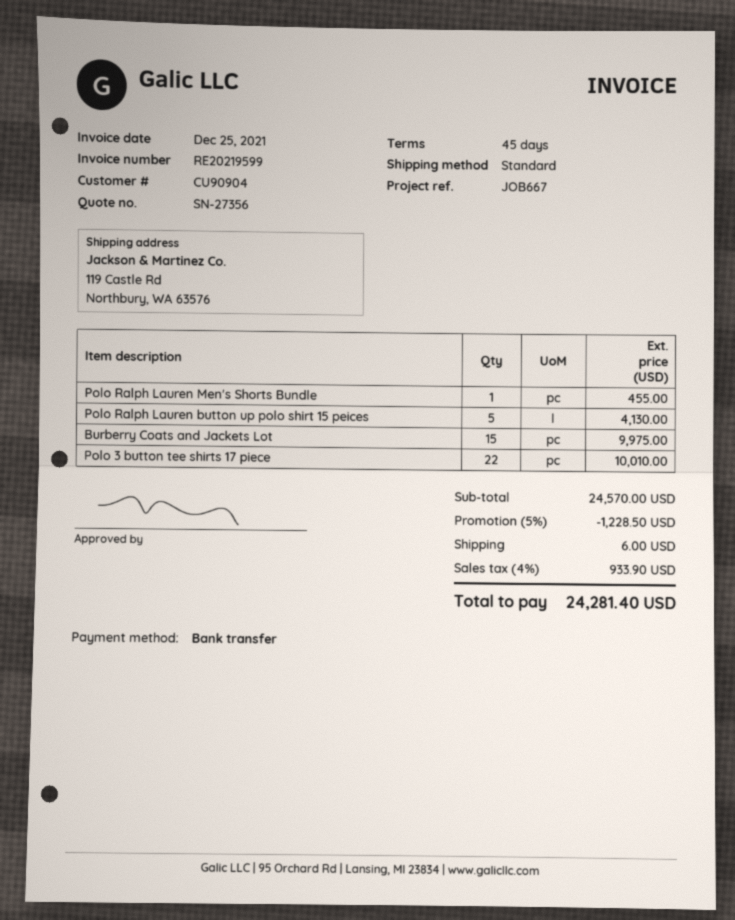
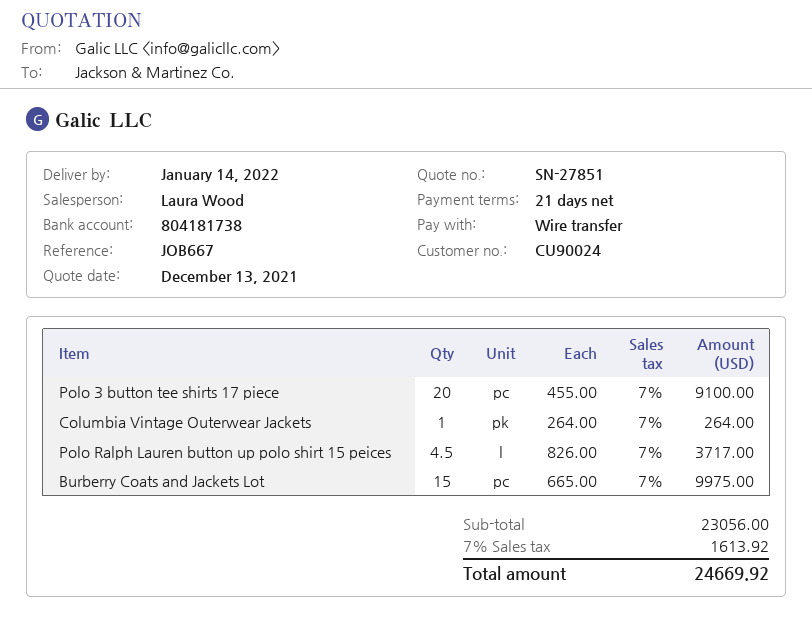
quote number: SN-27356 -> SN-27851
payment terms: 45 days -> 21 days
customer number: CU90904 -> CU90024
Polo Ralph Lauren Men's Shorts Bundle: 1 for 455.00 -> none
Polo Ralph Lauren button up polo shirt 15 peices: 5 for 4130.00 -> 4.5 for 3717.00
Polo 3 button tee shirts 17 piece: 22 for 10010.00 -> 20 for 9100.00
Columbia Vintage Outerwear Jackets: none -> 1 for 264.00
subtotal: 24570.00 -> 23056.00
discount: 5% = 1228.50 -> none
shipping: 6.00 -> none
tax: 4% = 933.90 -> 7% = 1613.92
total: 24281.40 -> 24669.92

